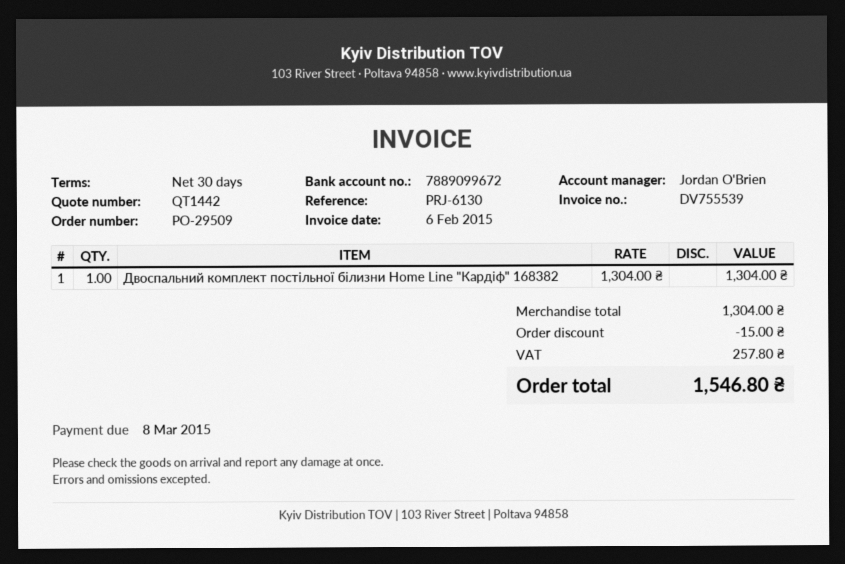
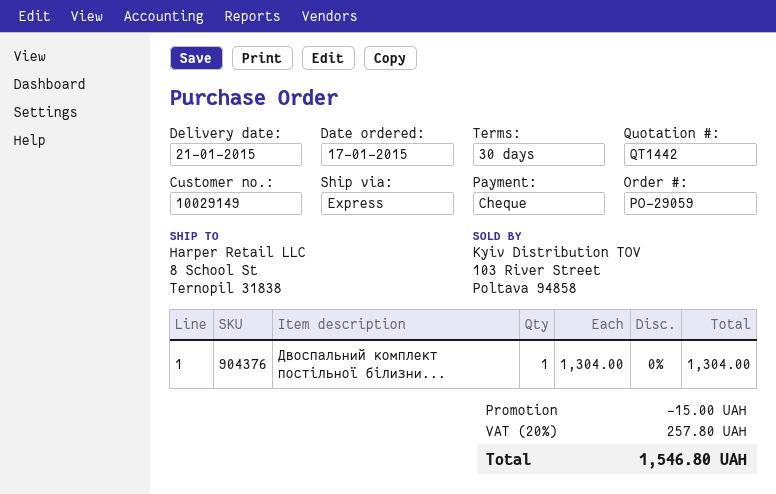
order number: PO-29509 -> PO-29059

